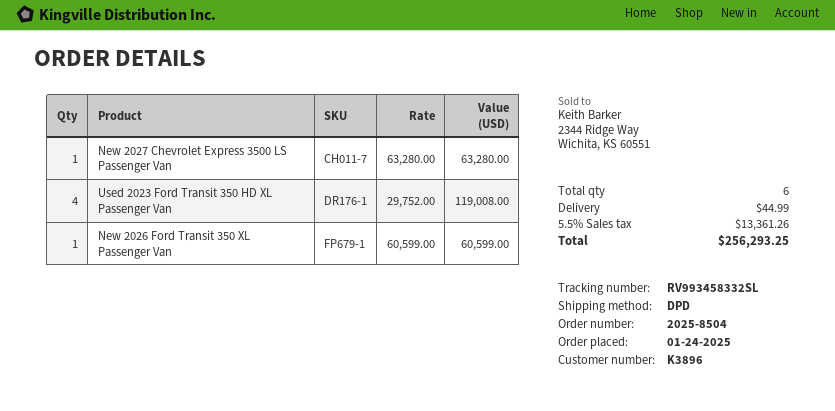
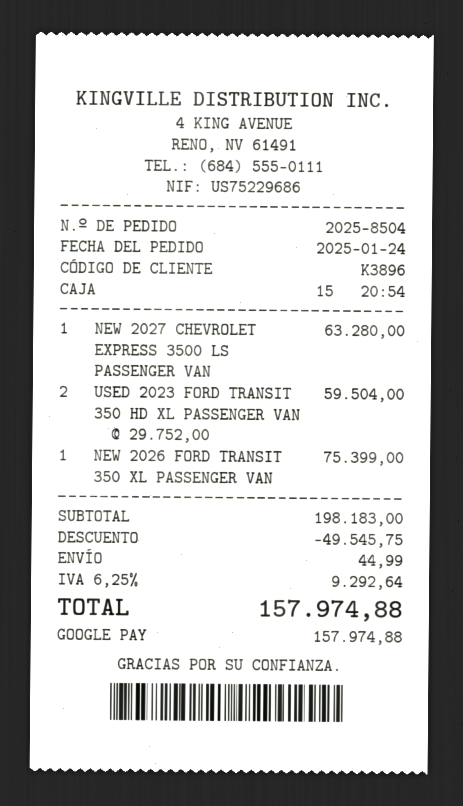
Used 2023 Ford Transit 350 HD XL Passenger Van: 4 x 29752.00 = 119008.00 -> 2 x 29752.00 = 59504.00
New 2026 Ford Transit 350 XL Passenger Van: 1 x 60599.00 = 60599.00 -> 1 x 75399.00 = 75399.00
discount: none -> 49545.75
tax: 5.5% = 13361.26 -> 6.25% = 9292.64
total: 256293.25 -> 157974.88

